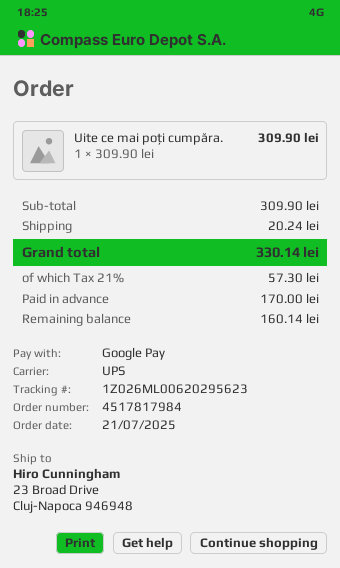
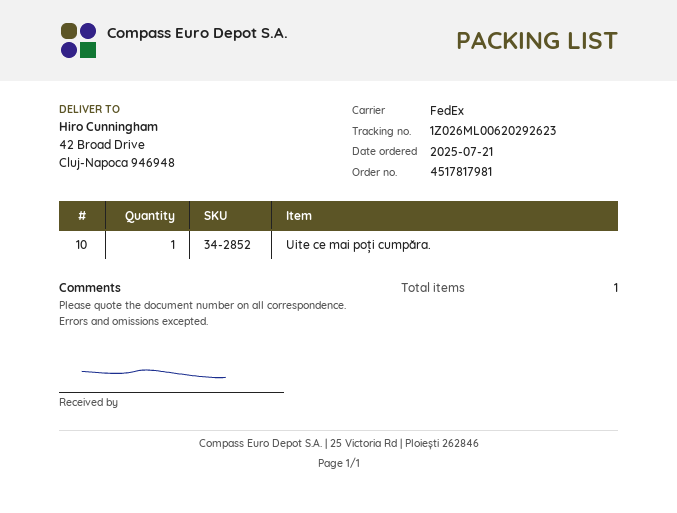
order number: 4517817984 -> 4517817981
shipping method: UPS -> FedEx
tracking number: 1Z026ML00620295623 -> 1Z026ML00620292623
ship to: 23 Broad Drive, Cluj-Napoca 946948 -> 42 Broad Drive, Cluj-Napoca 946948

